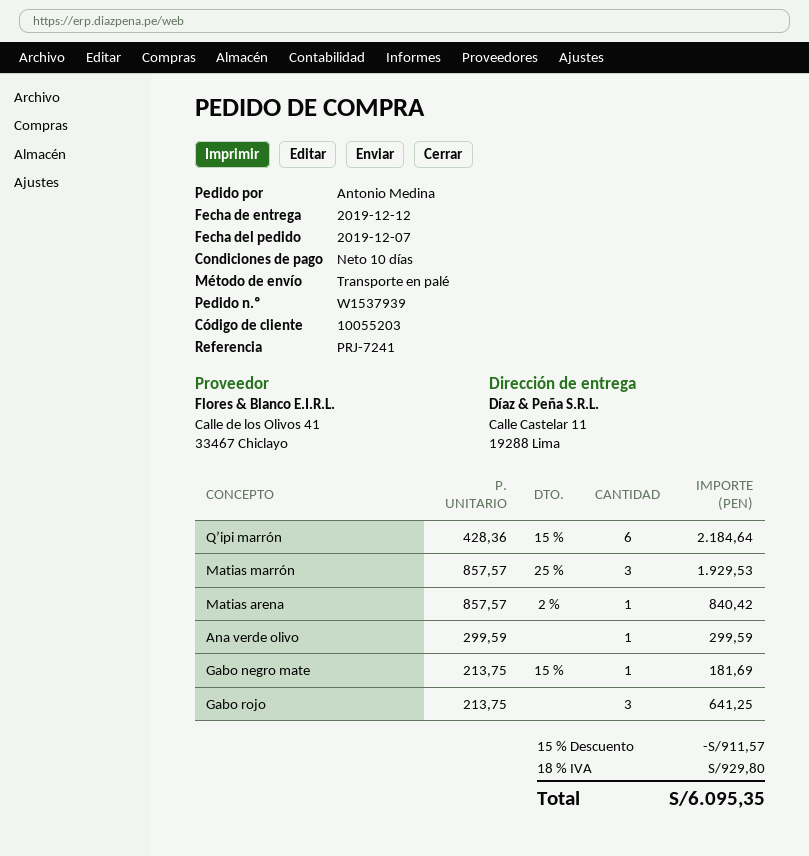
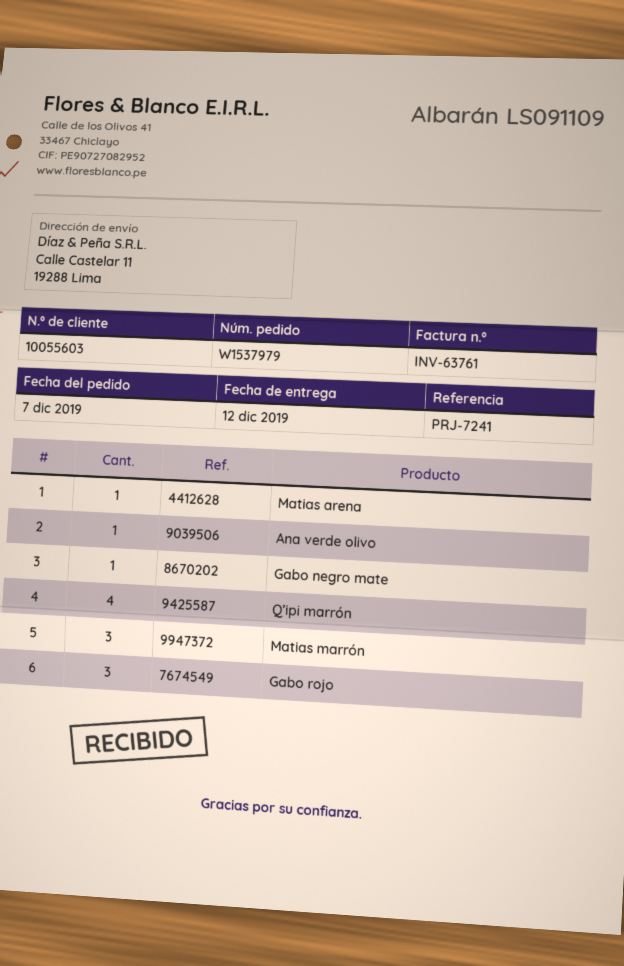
order number: W1537939 -> W1537979
customer number: 10055203 -> 10055603
Q’ipi marrón: 6 -> 4

